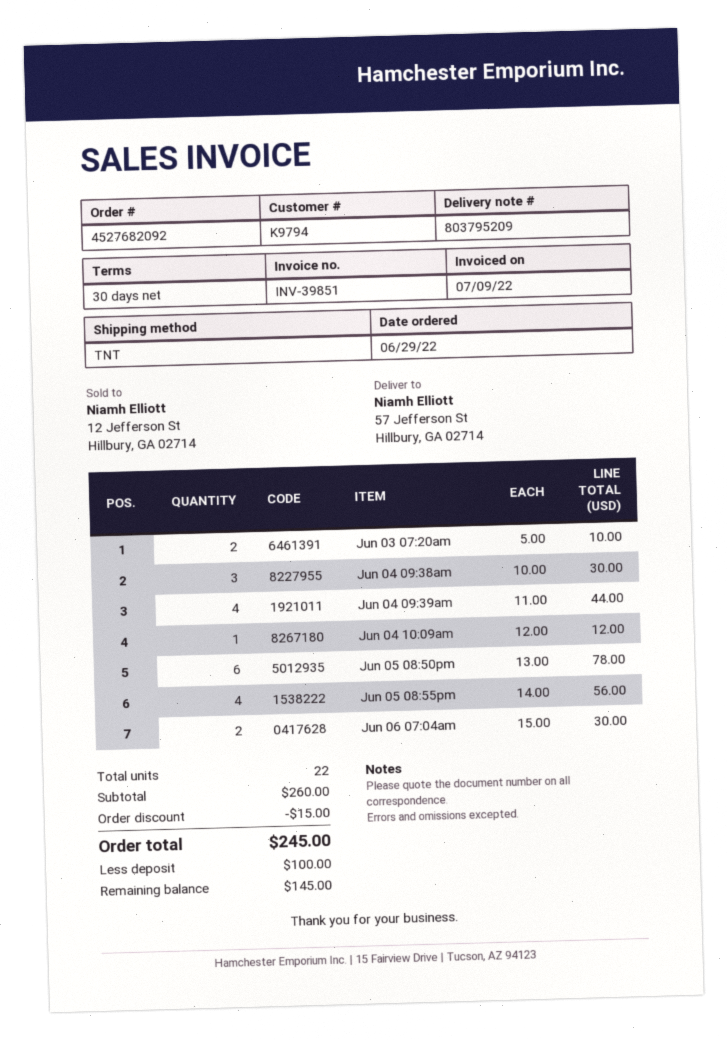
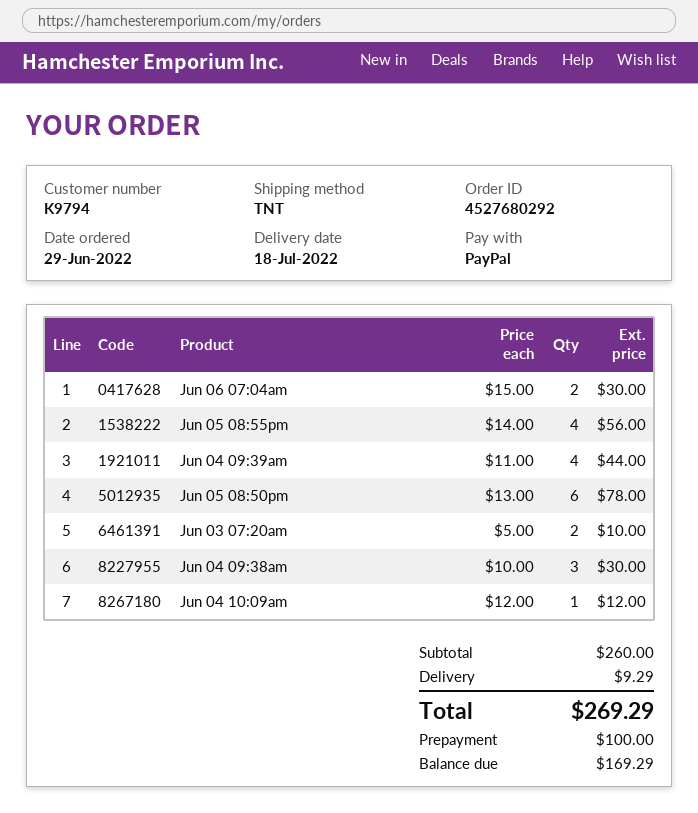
order number: 4527682092 -> 4527680292
discount: 15.00 -> none
shipping: none -> 9.29
total: 245.00 -> 269.29
balance: 145.00 -> 169.29

